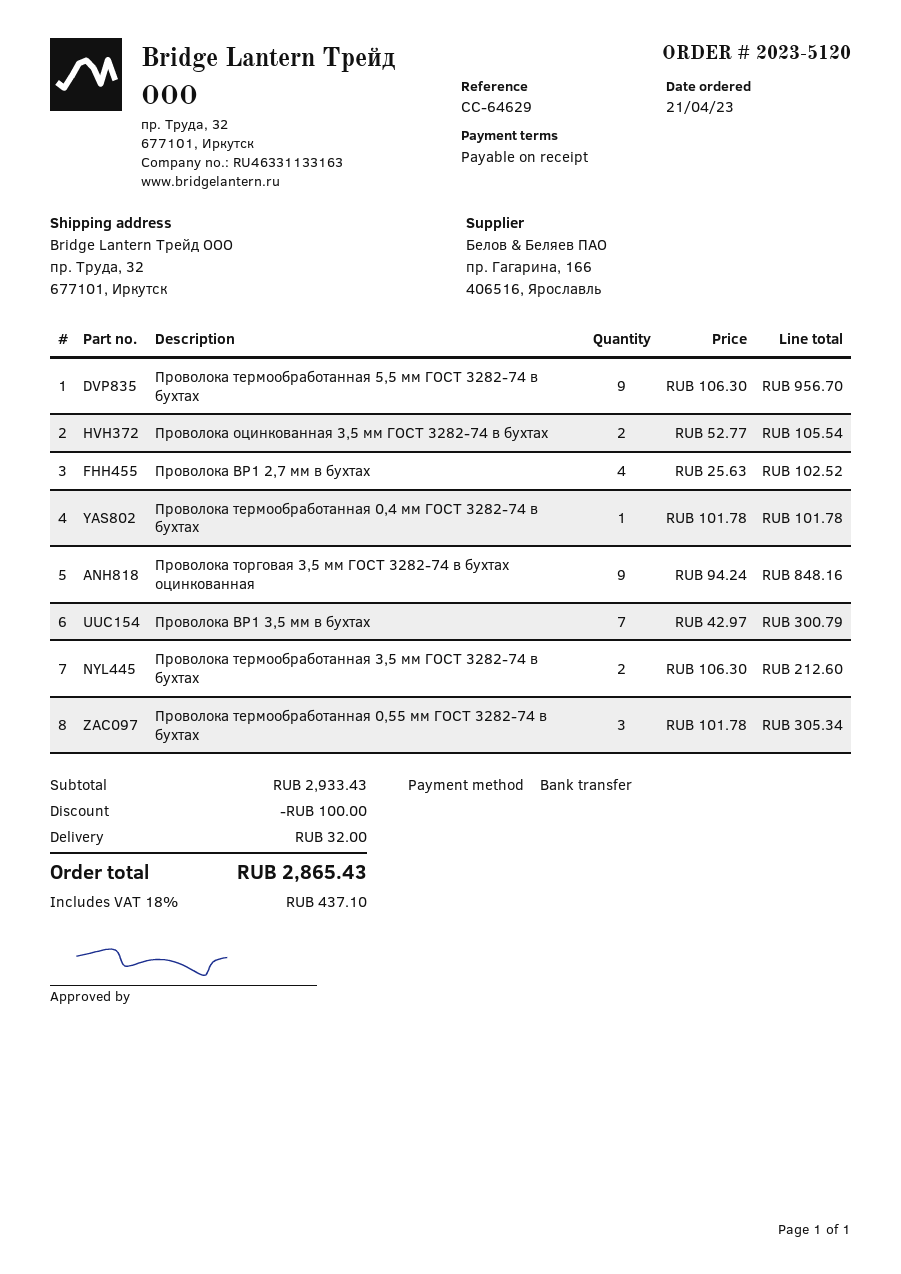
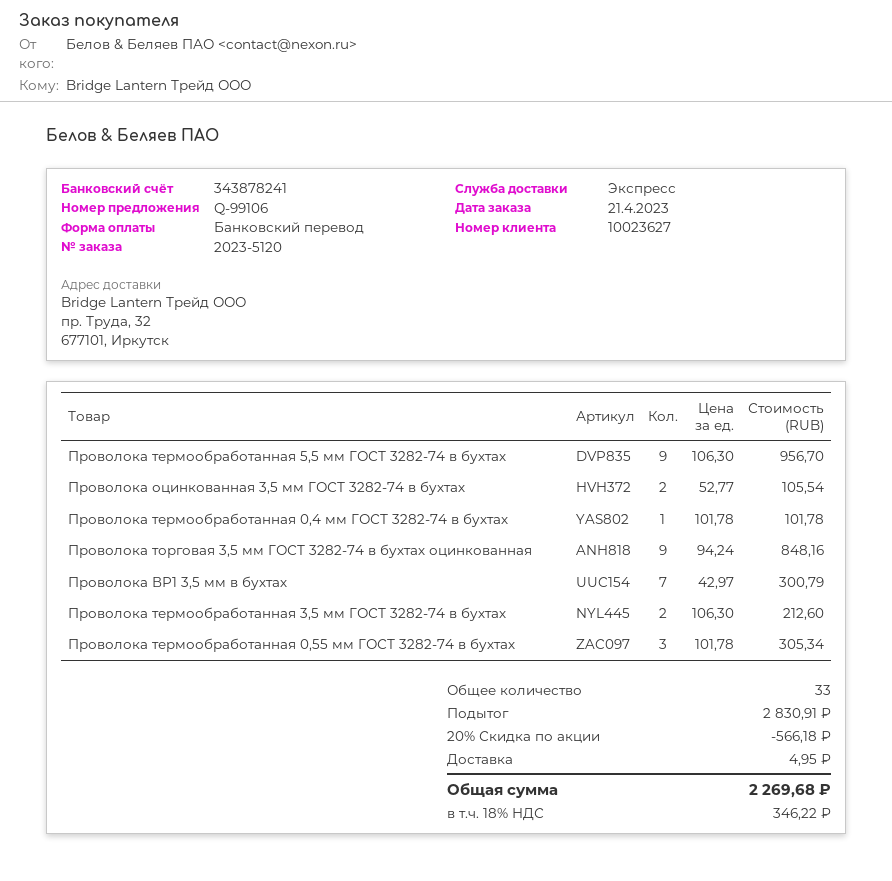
Проволока ВР1 2,7 мм в бухтах: 4 x 25.63 = 102.52 -> none
subtotal: 2933.43 -> 2830.91
discount: 100.00 -> 566.18
shipping: 32.00 -> 4.95
tax: 18% = 437.10 -> 18% = 346.22
total: 2865.43 -> 2269.68

